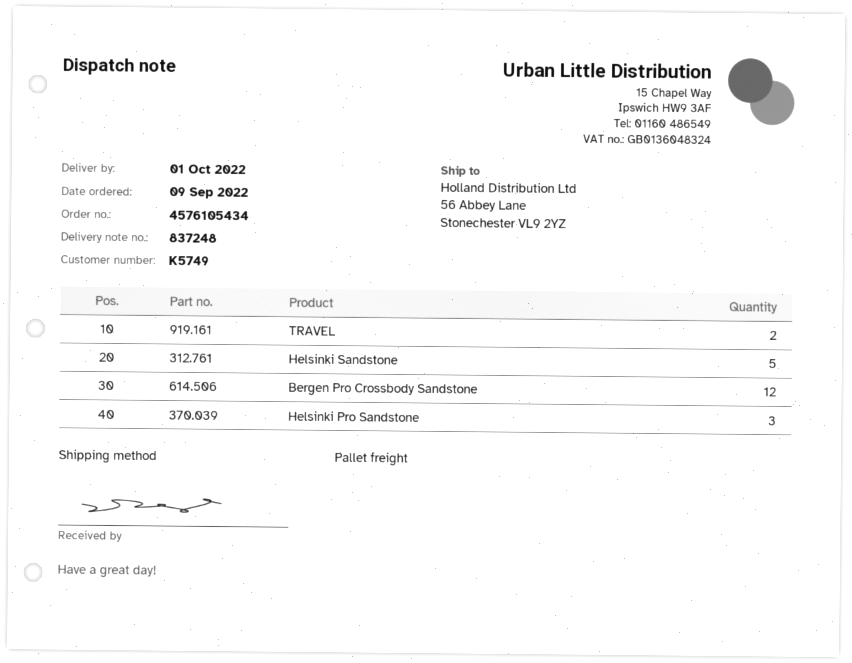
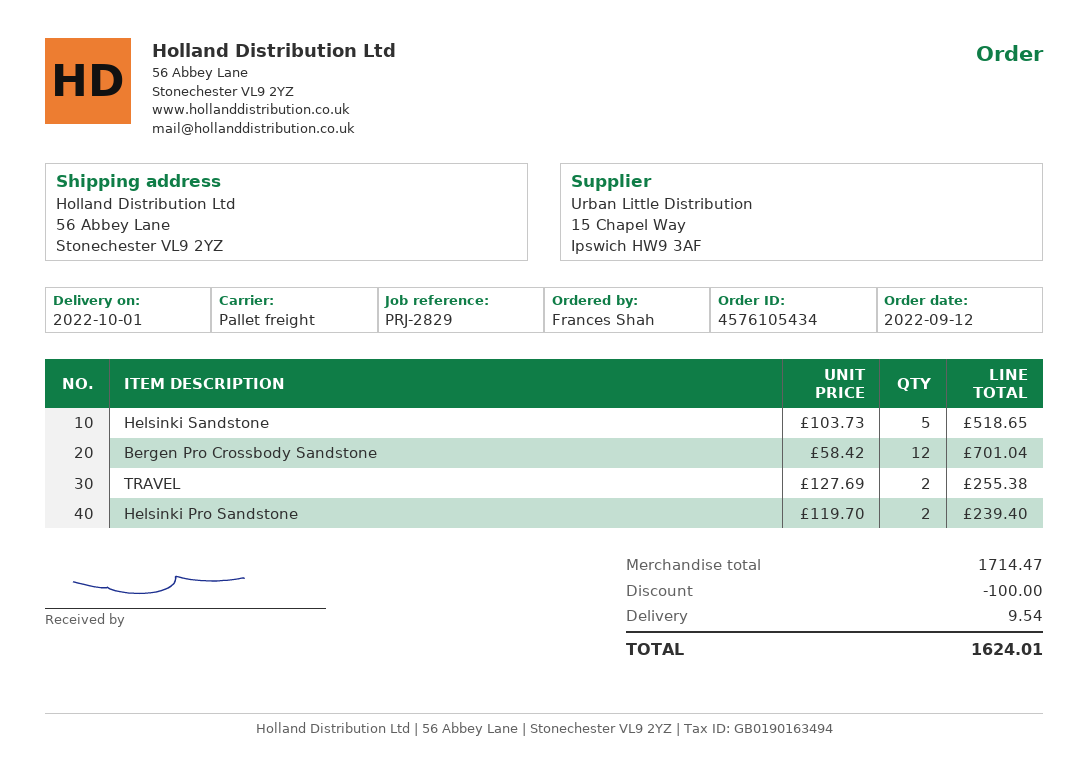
order date: 2022-09-09 -> 2022-09-12
Helsinki Pro Sandstone: 3 -> 2

